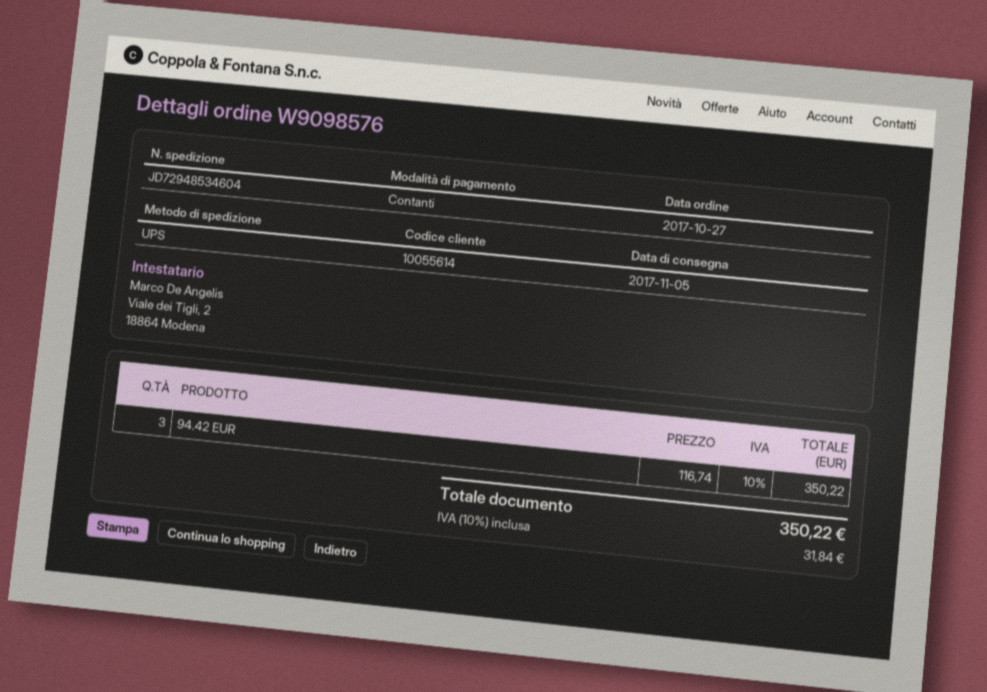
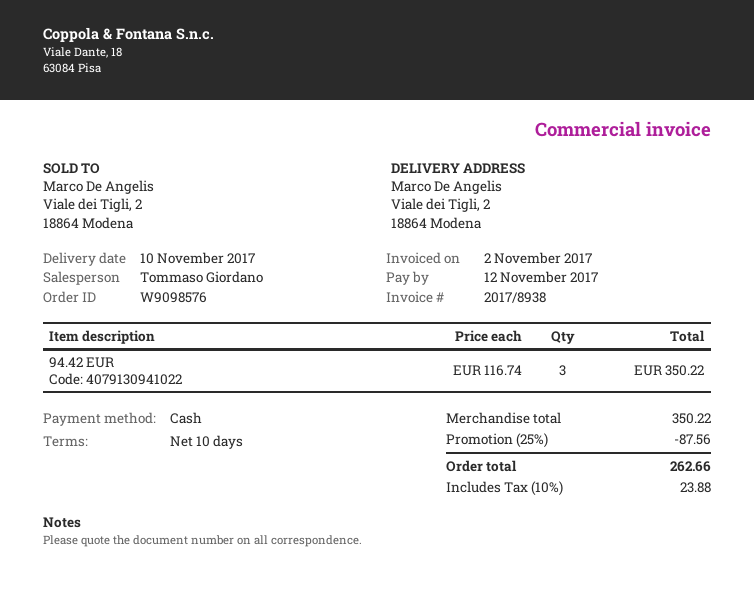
delivery date: 2017-11-05 -> 2017-11-10
discount: none -> 25% = 87.56
tax: 10% = 31.84 -> 10% = 23.88
total: 350.22 -> 262.66

